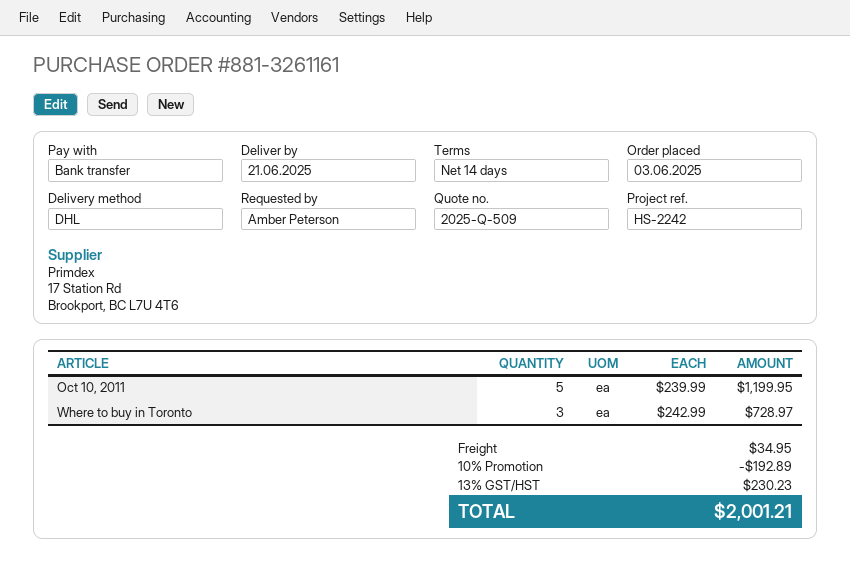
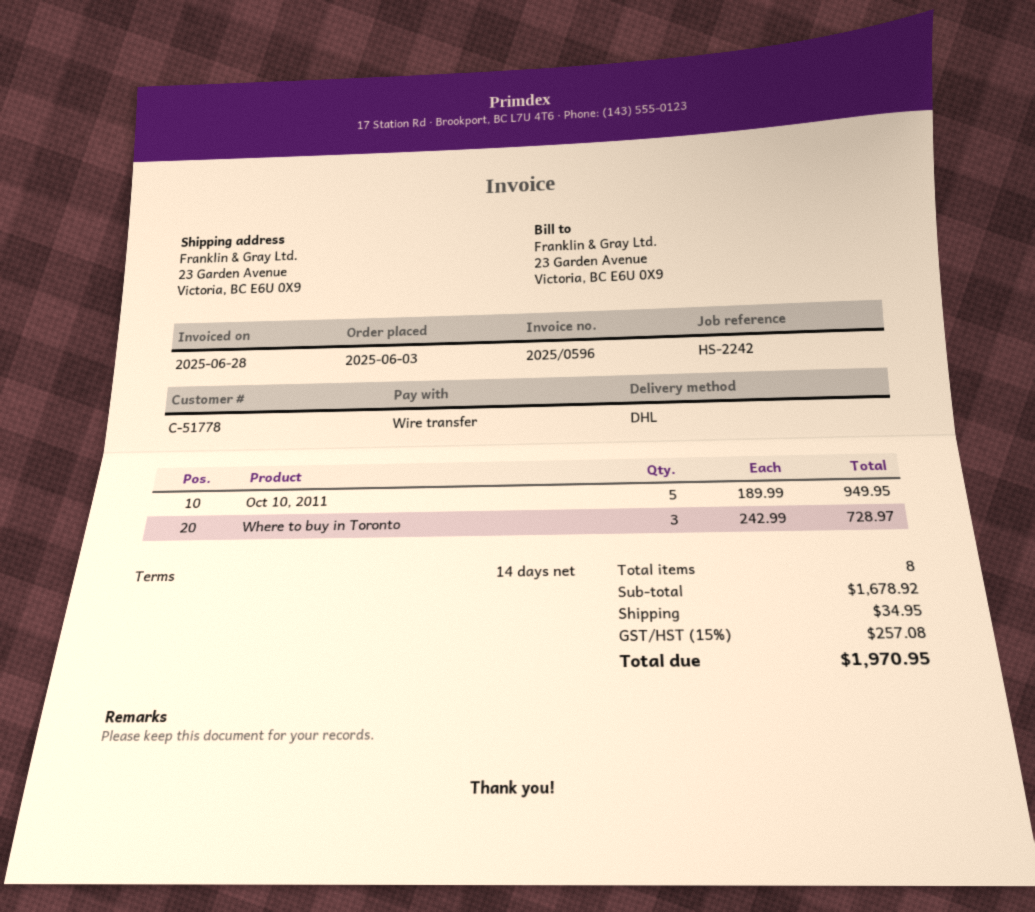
Oct 10, 2011: 5 x 239.99 = 1199.95 -> 5 x 189.99 = 949.95
discount: 10% = 192.89 -> none
tax: 13% = 230.23 -> 15% = 257.08
total: 2001.21 -> 1970.95

